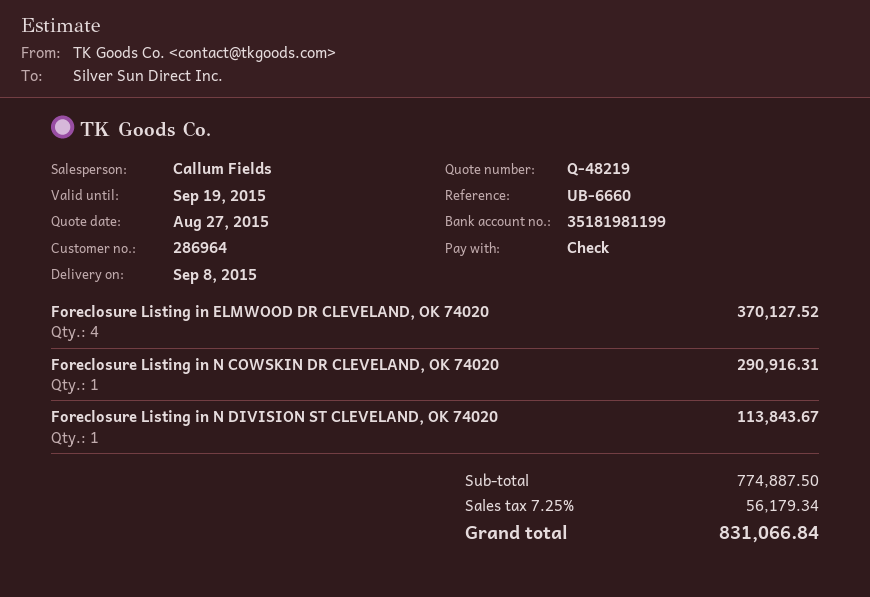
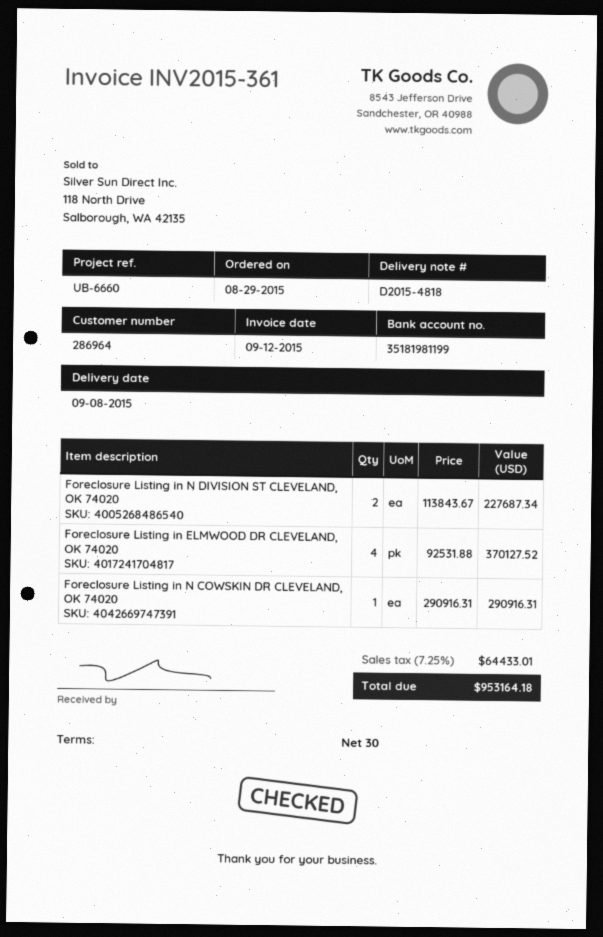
Foreclosure Listing in N DIVISION ST CLEVELAND, OK 74020: 1 for 113843.67 -> 2 for 227687.34
tax: 7.25% = 56179.34 -> 7.25% = 64433.01
total: 831066.84 -> 953164.18

